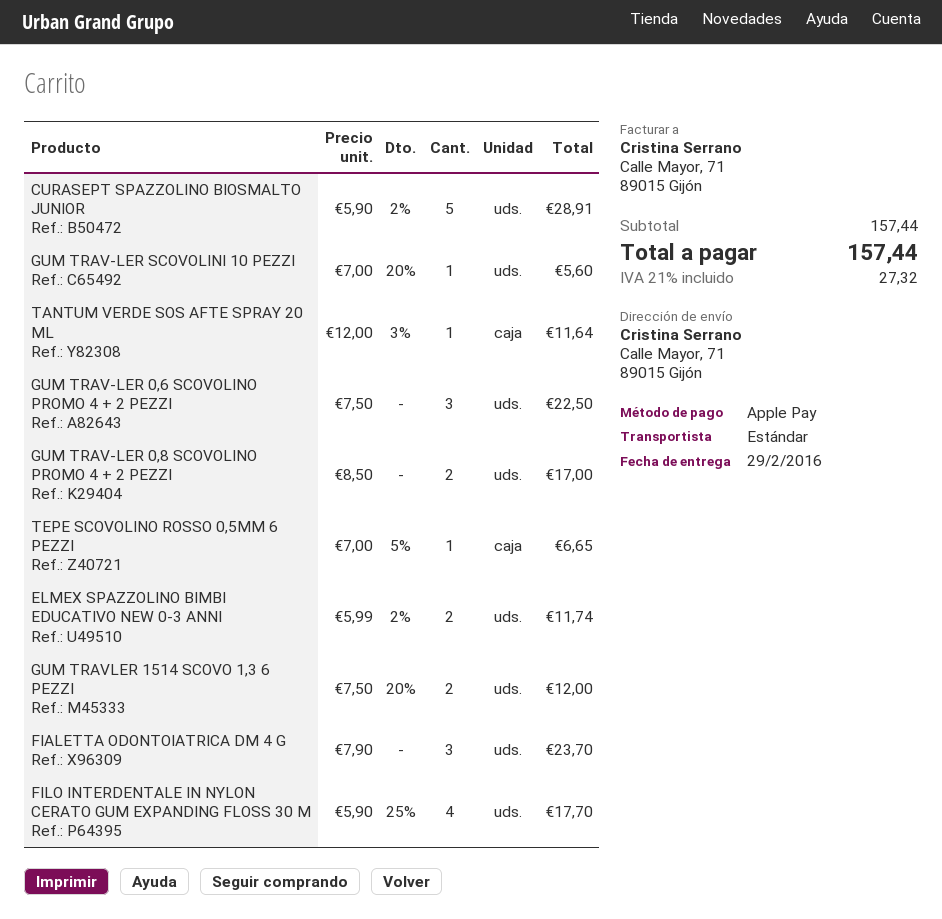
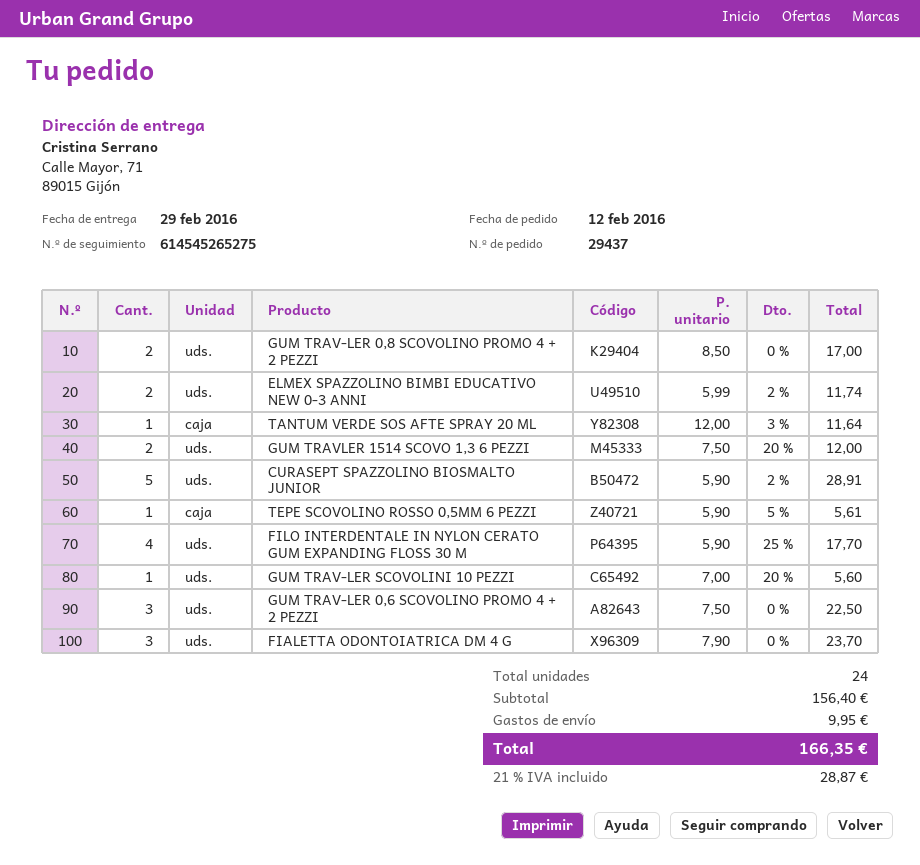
TEPE SCOVOLINO ROSSO 0,5MM 6 PEZZI: 1 x 7.00 - 5% = 6.65 -> 1 x 5.90 - 5% = 5.61
subtotal: 157.44 -> 156.40
shipping: none -> 9.95
tax: 21% = 27.32 -> 21% = 28.87
total: 157.44 -> 166.35

